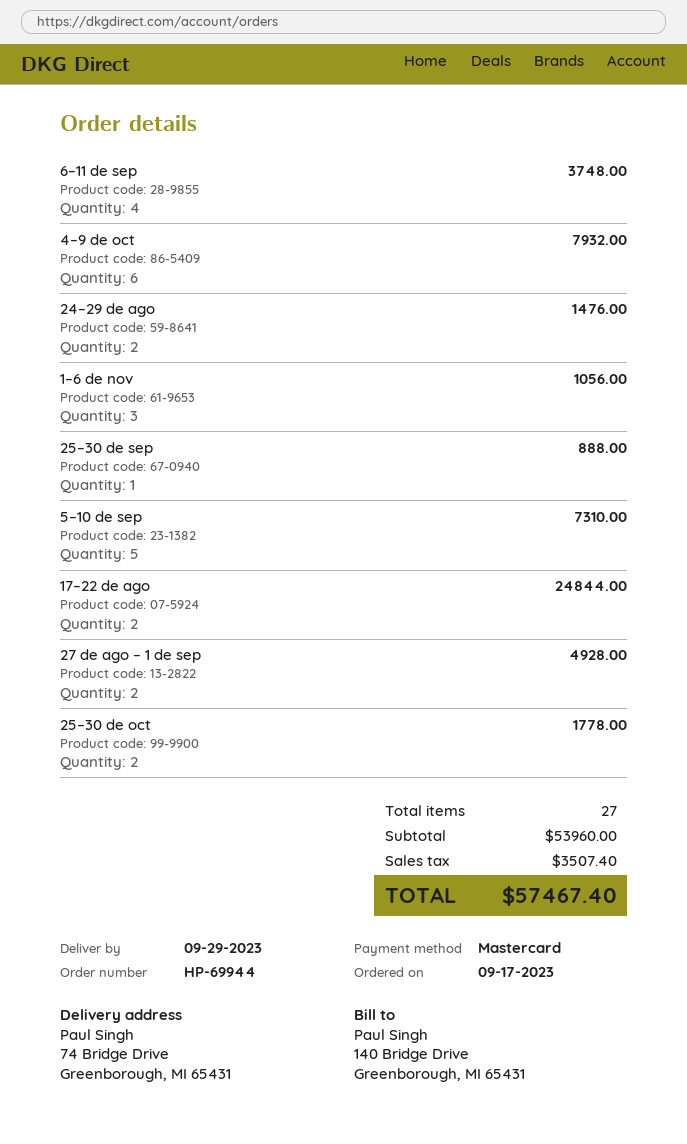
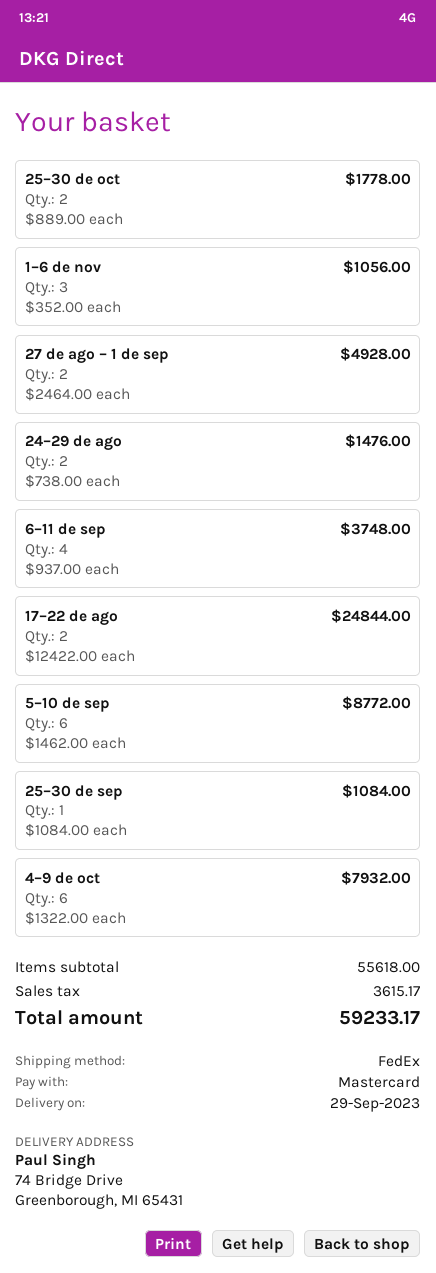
25–30 de sep: 1 for 888.00 -> 1 for 1084.00
5–10 de sep: 5 for 7310.00 -> 6 for 8772.00
subtotal: 53960.00 -> 55618.00
tax: 3507.40 -> 3615.17
total: 57467.40 -> 59233.17

